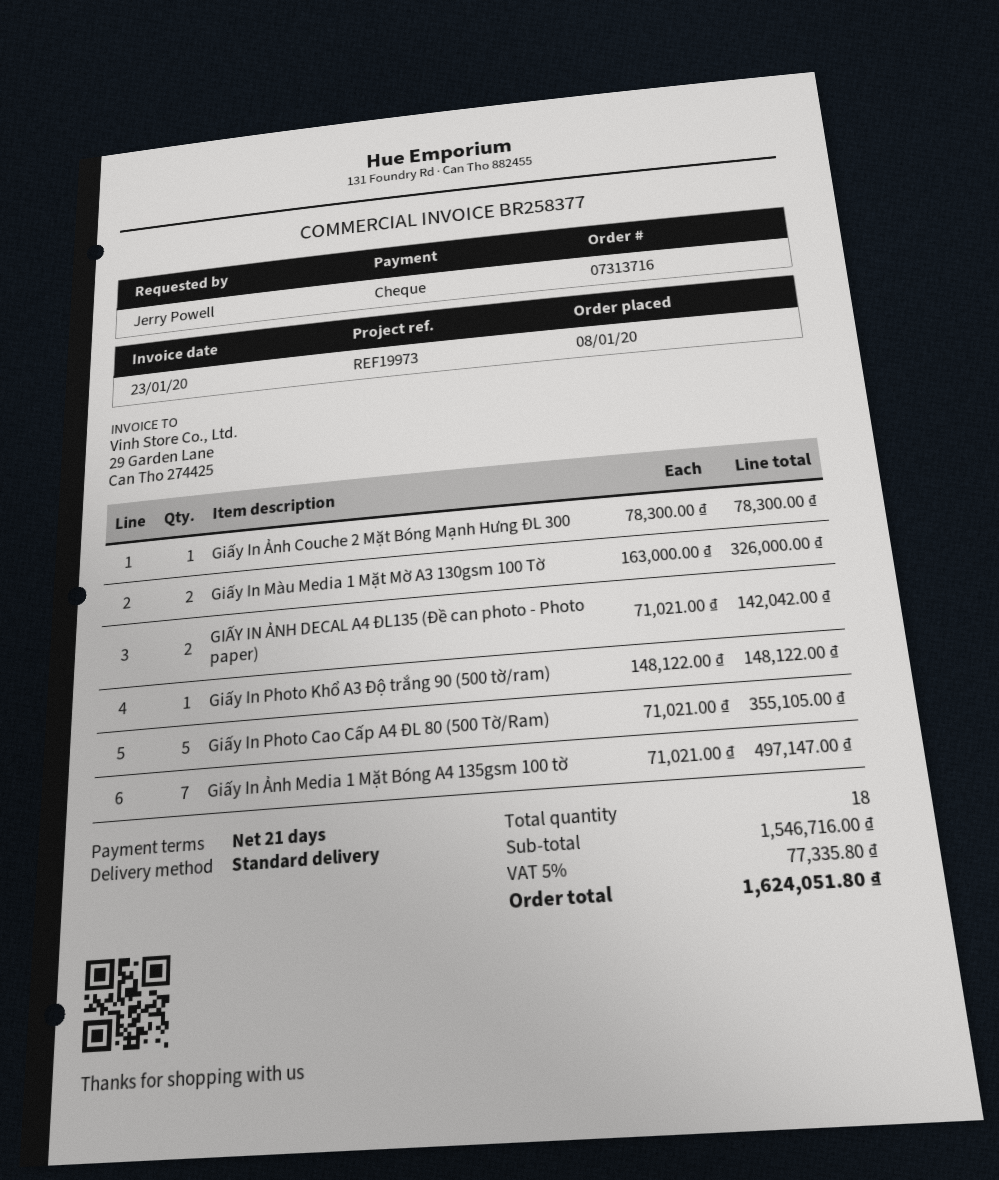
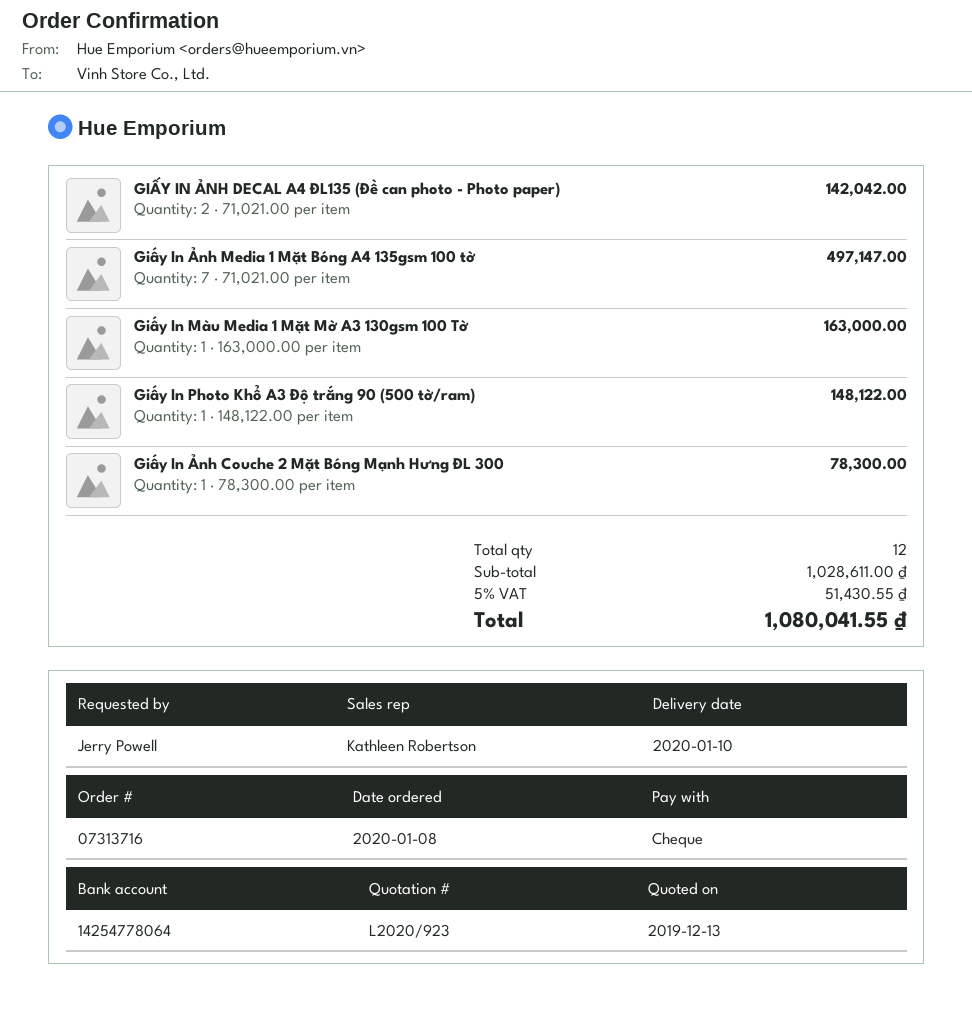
Giấy In Màu Media 1 Mặt Mờ A3 130gsm 100 Tờ: 2 x 163000.00 = 326000.00 -> 1 x 163000.00 = 163000.00
Giấy In Photo Cao Cấp A4 ĐL 80 (500 Tờ/Ram): 5 x 71021.00 = 355105.00 -> none
total quantity: 18 -> 12
subtotal: 1546716.00 -> 1028611.00
tax: 5% = 77335.80 -> 5% = 51430.55
total: 1624051.80 -> 1080041.55

